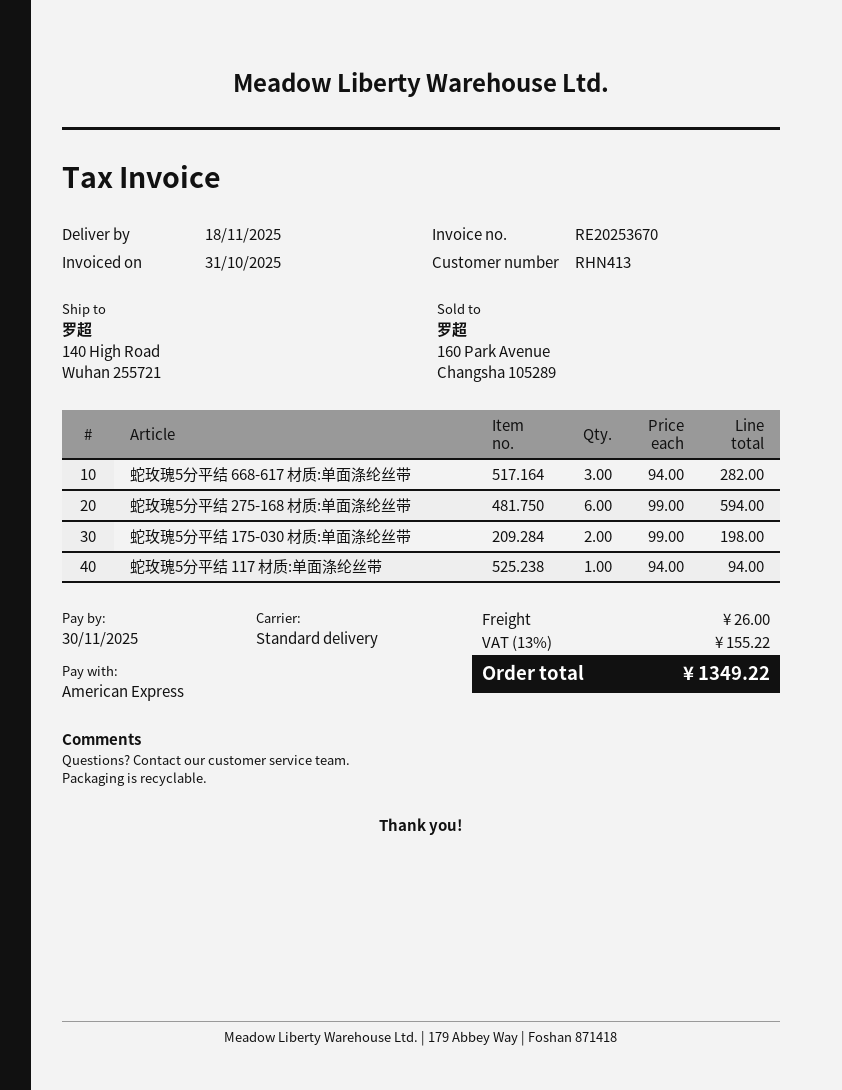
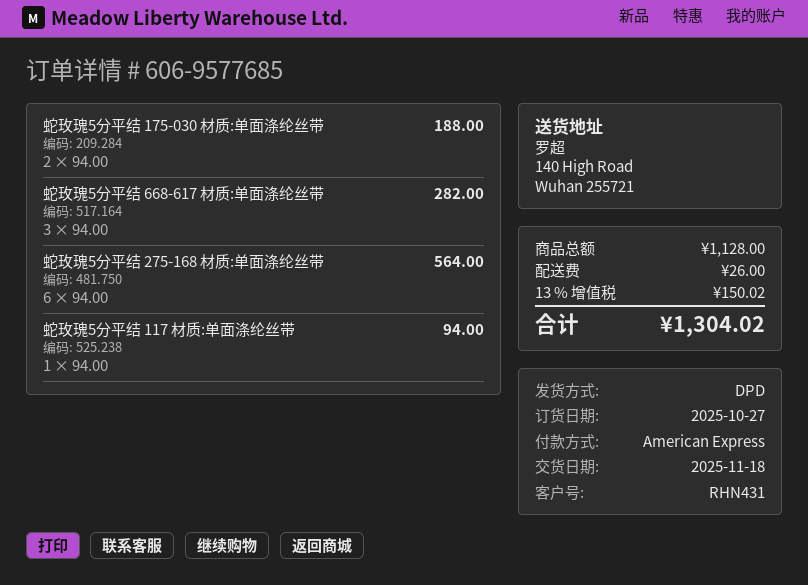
customer number: RHN413 -> RHN431
shipping method: standard -> DPD
蛇玫瑰5分平结 275-168 材质:单面涤纶丝带: 6 x 99.00 = 594.00 -> 6 x 94.00 = 564.00
蛇玫瑰5分平结 175-030 材质:单面涤纶丝带: 2 x 99.00 = 198.00 -> 2 x 94.00 = 188.00
tax: 13% = 155.22 -> 13% = 150.02
total: 1349.22 -> 1304.02

